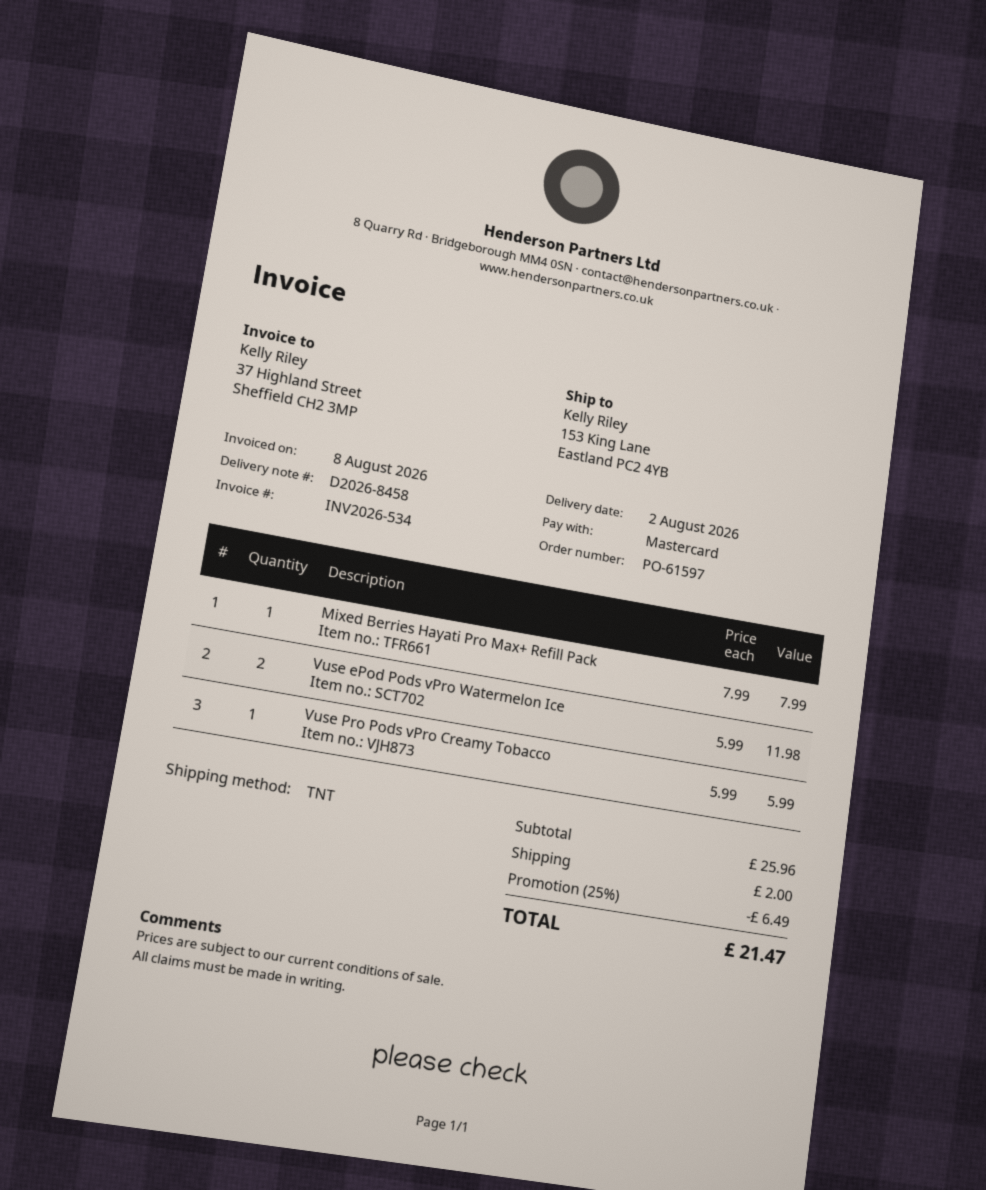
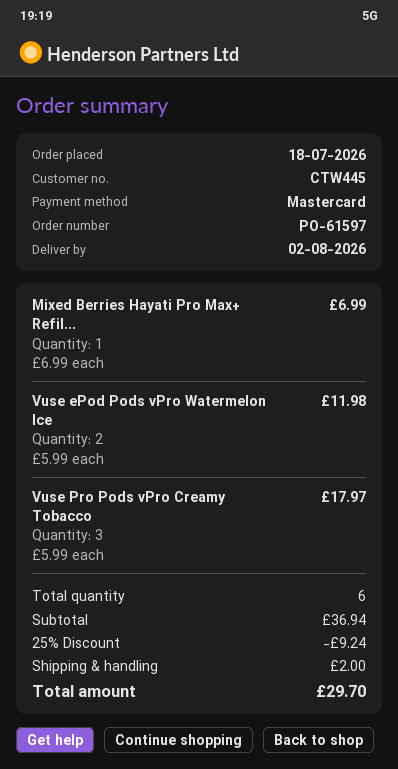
Mixed Berries Hayati Pro Max+ Refill Pack: 1 x 7.99 = 7.99 -> 1 x 6.99 = 6.99
Vuse Pro Pods vPro Creamy Tobacco: 1 x 5.99 = 5.99 -> 3 x 5.99 = 17.97
subtotal: 25.96 -> 36.94
discount: 25% = 6.49 -> 25% = 9.24
total: 21.47 -> 29.70

